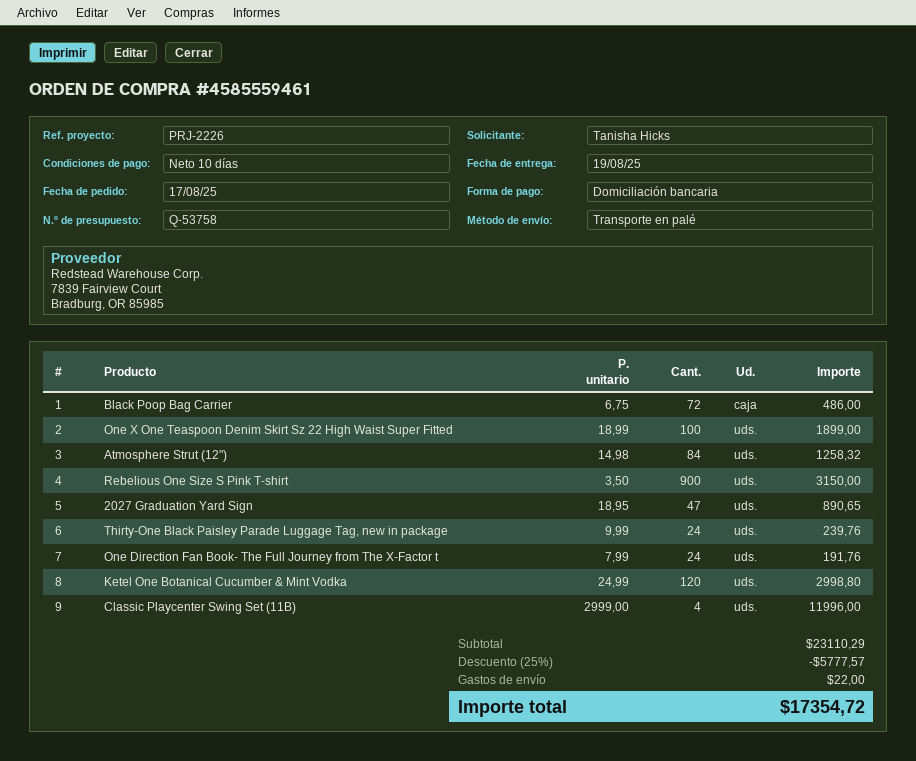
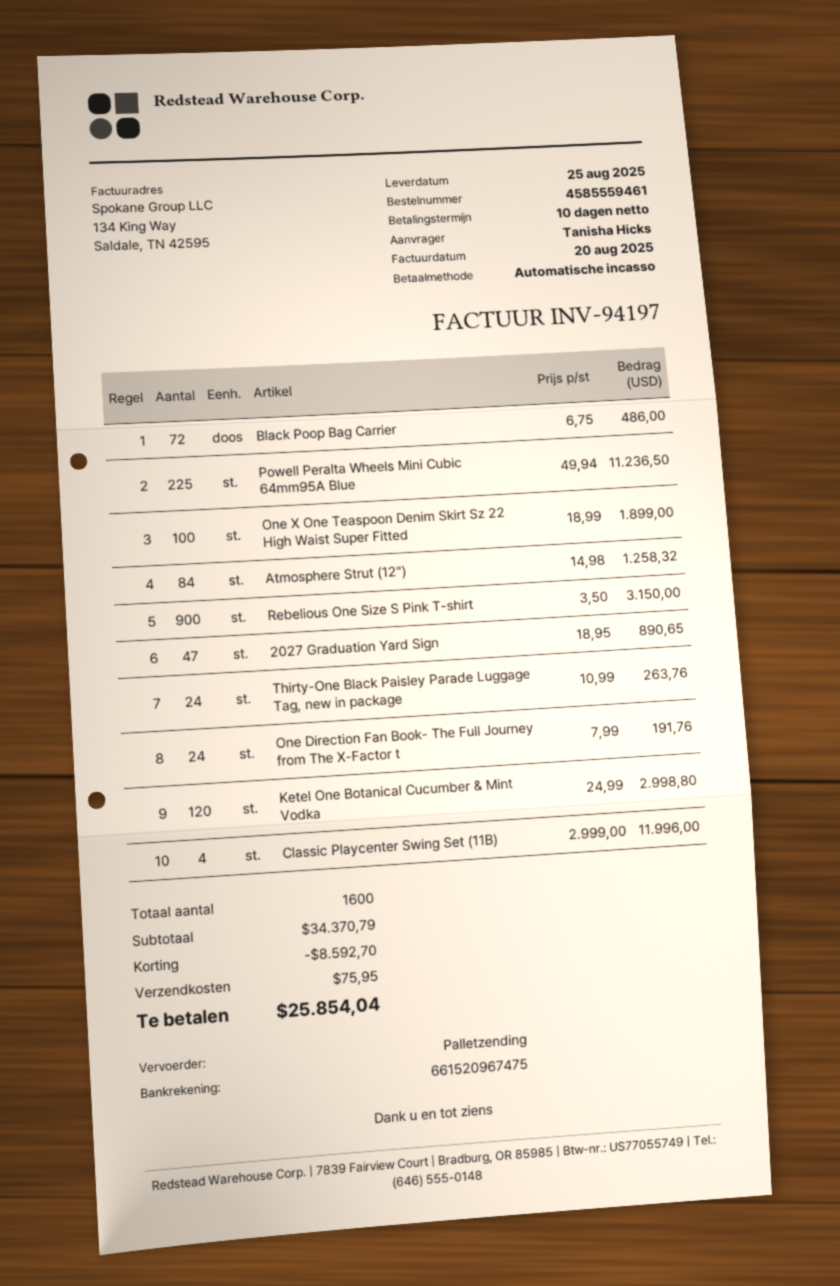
delivery date: 2025-08-19 -> 2025-08-25
Thirty-One Black Paisley Parade Luggage Tag, new in package: 24 x 9.99 = 239.76 -> 24 x 10.99 = 263.76
Powell Peralta Wheels Mini Cubic 64mm95A Blue: none -> 225 x 49.94 = 11236.50
subtotal: 23110.29 -> 34370.79
discount: 5777.57 -> 8592.70
shipping: 22.00 -> 75.95
total: 17354.72 -> 25854.04

